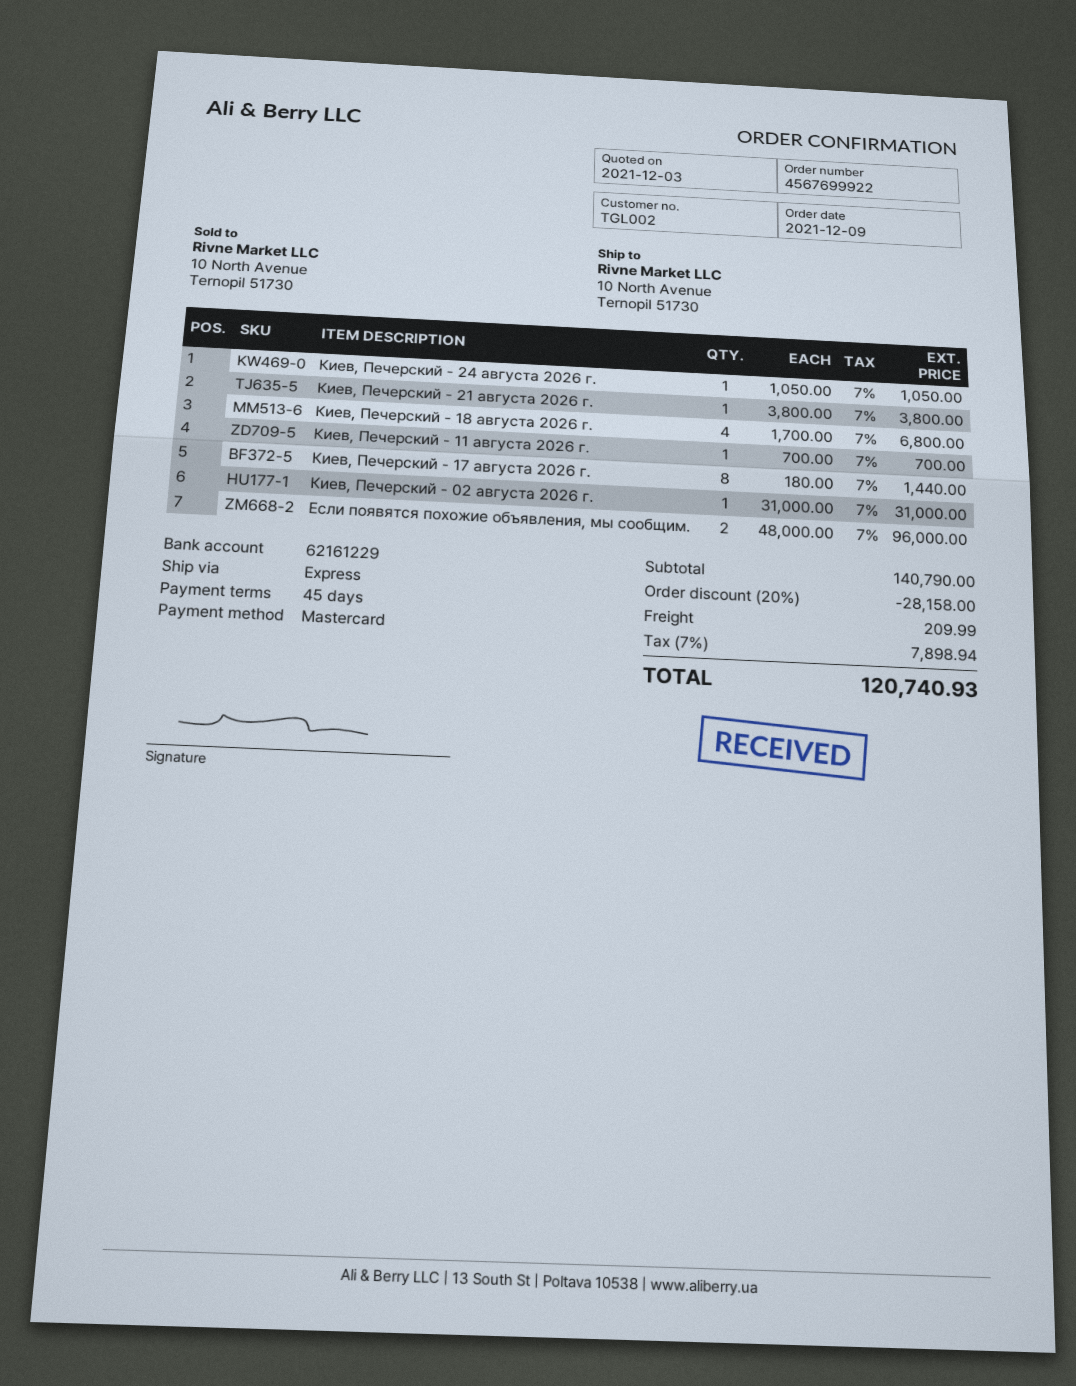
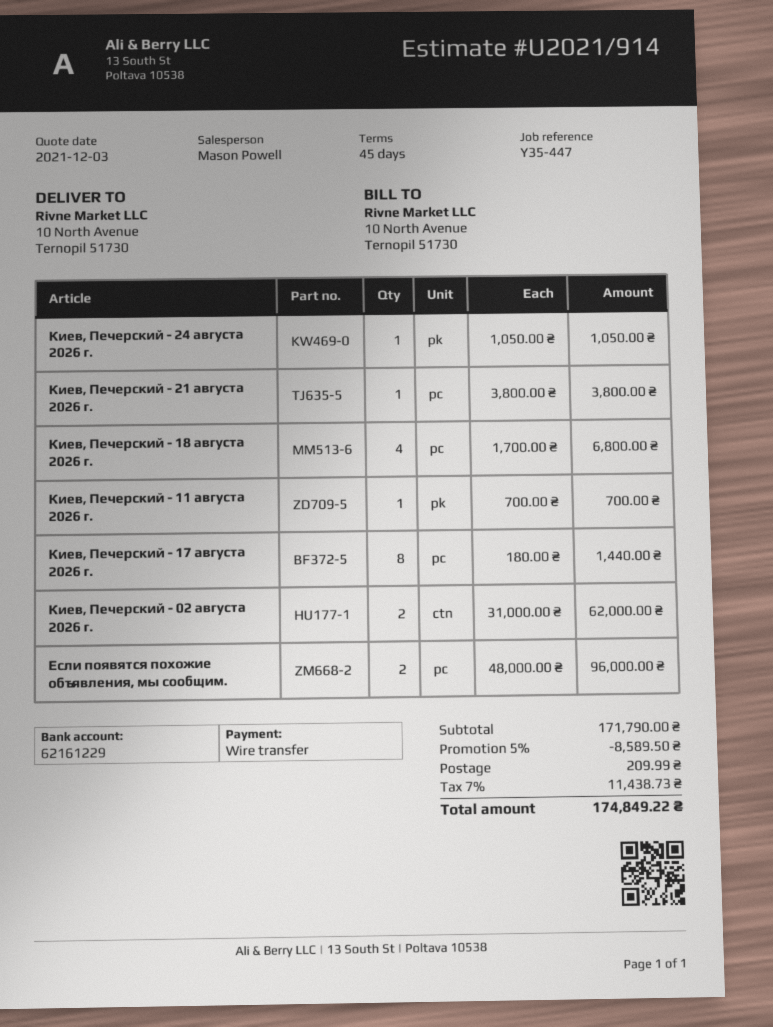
payment method: Mastercard -> bank transfer
Киев, Печерский - 02 августа 2026 г.: 1 x 31000.00 = 31000.00 -> 2 x 31000.00 = 62000.00
subtotal: 140790.00 -> 171790.00
discount: 20% = 28158.00 -> 5% = 8589.50
tax: 7% = 7898.94 -> 7% = 11438.73
total: 120740.93 -> 174849.22

